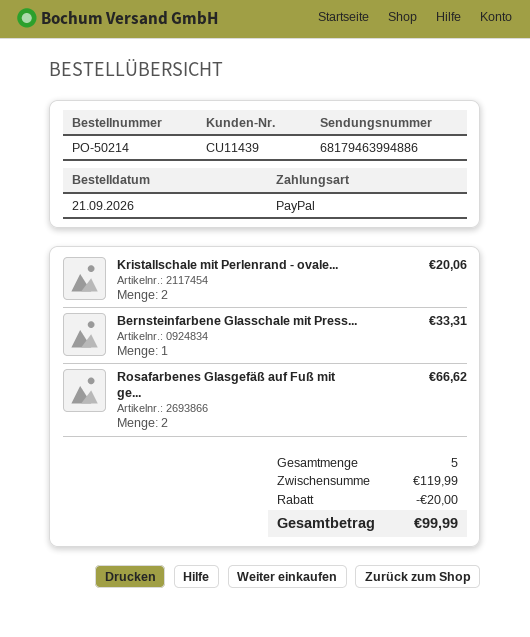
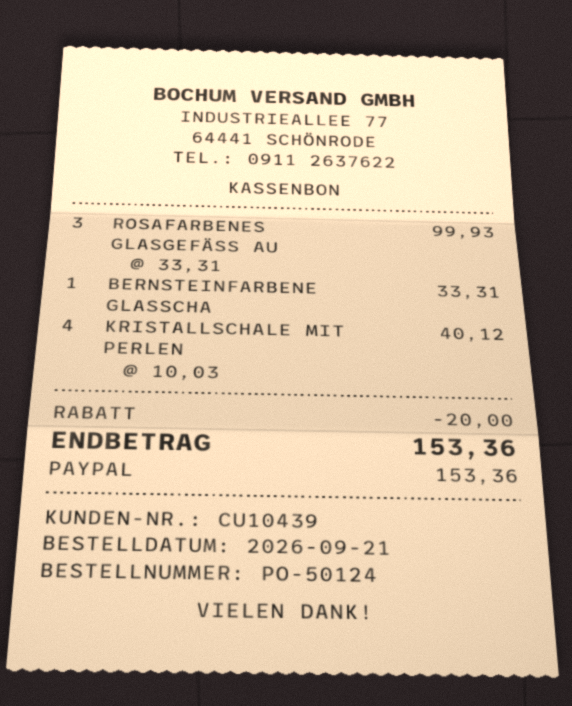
order number: PO-50214 -> PO-50124
customer number: CU11439 -> CU10439
Kristallschale mit Perlenrand - ovale...: 2 for 20.06 -> 4 for 40.12
Rosafarbenes Glasgefäß auf Fuß mit ge...: 2 for 66.62 -> 3 for 99.93
total: 99.99 -> 153.36

